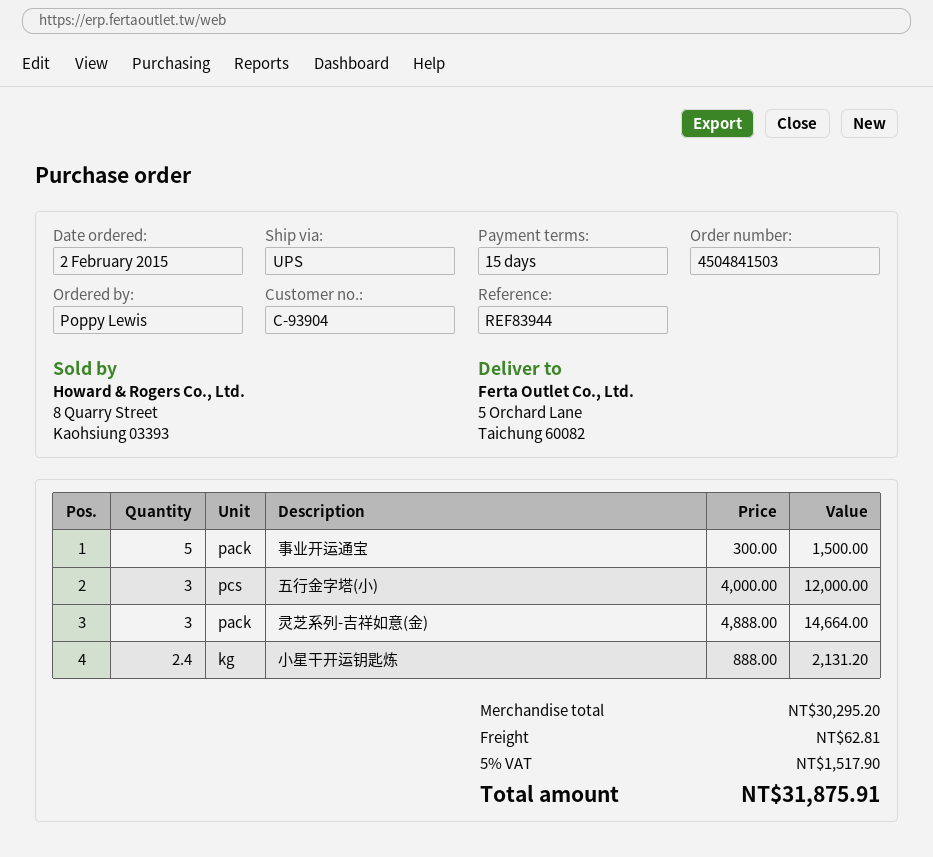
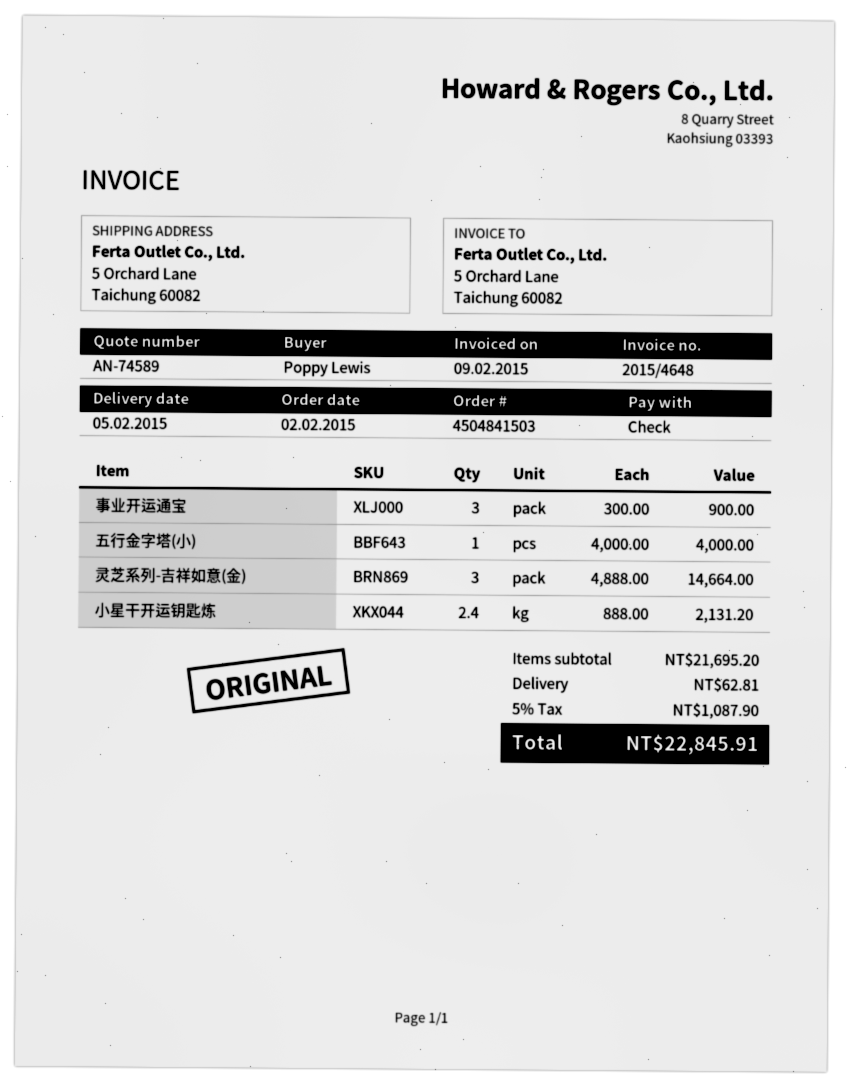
事业开运通宝: 5 x 300.00 = 1500.00 -> 3 x 300.00 = 900.00
五行金字塔(小): 3 x 4000.00 = 12000.00 -> 1 x 4000.00 = 4000.00
subtotal: 30295.20 -> 21695.20
tax: 5% = 1517.90 -> 5% = 1087.90
total: 31875.91 -> 22845.91

